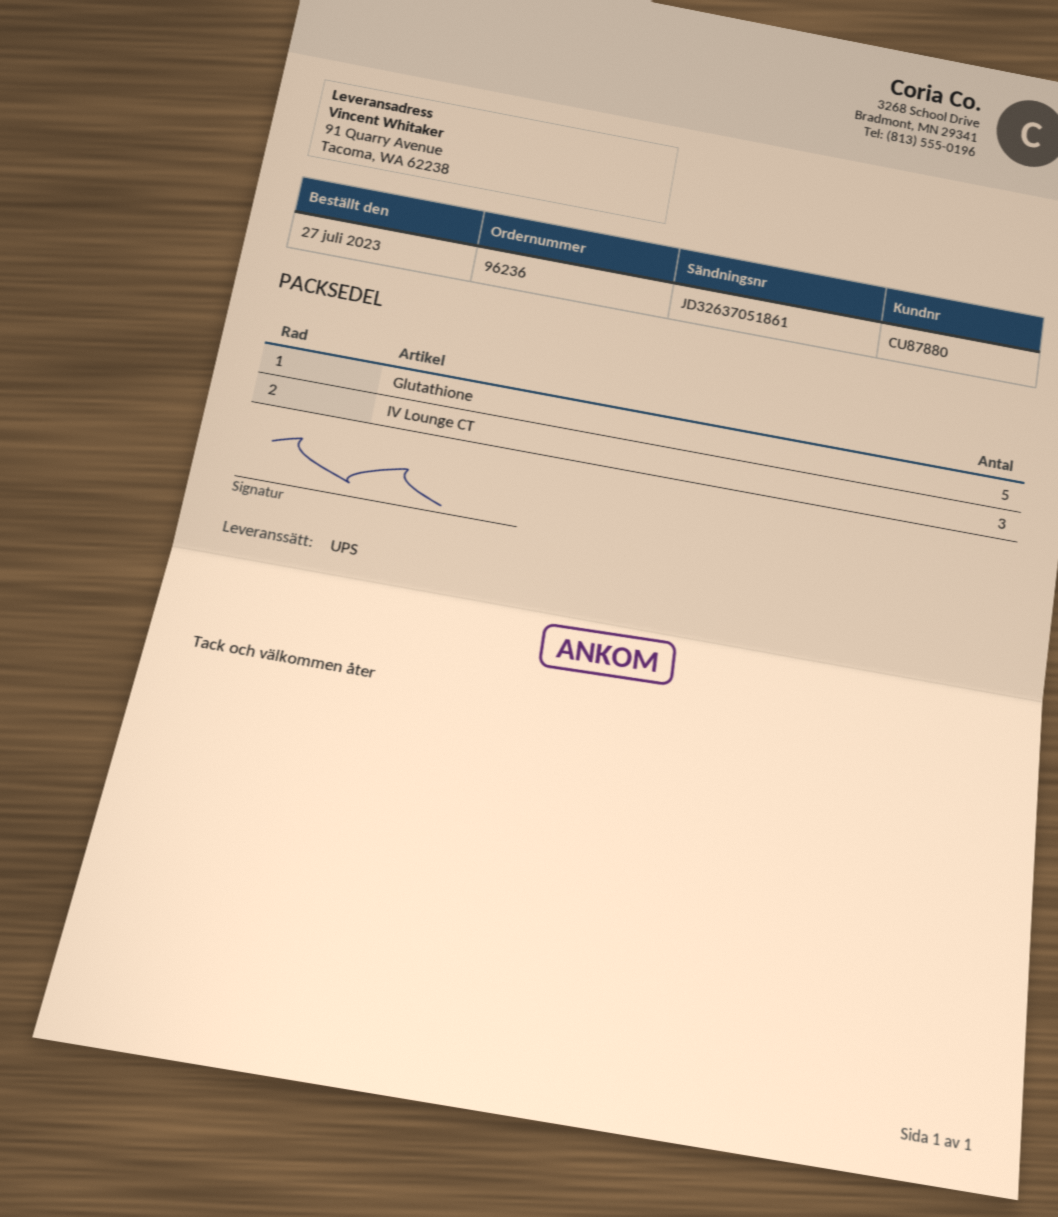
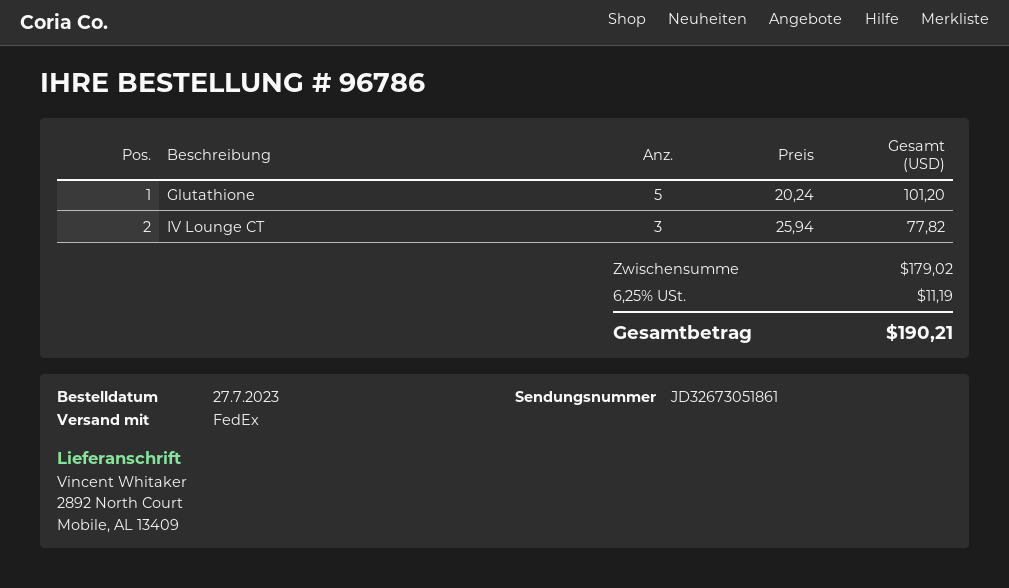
order number: 96236 -> 96786
shipping method: UPS -> FedEx
tracking number: JD32637051861 -> JD32673051861
ship to: 91 Quarry Avenue, Tacoma, WA 62238 -> 2892 North Court, Mobile, AL 13409

